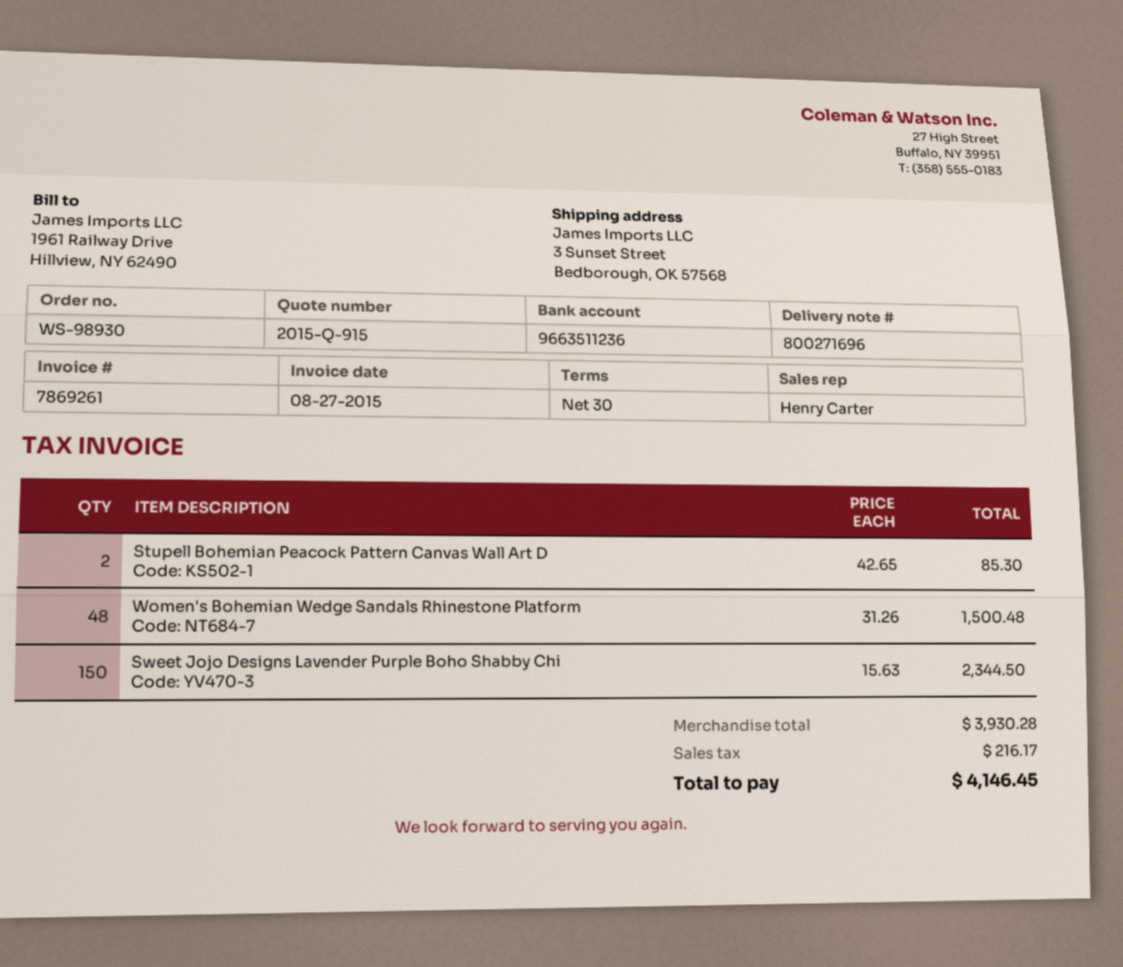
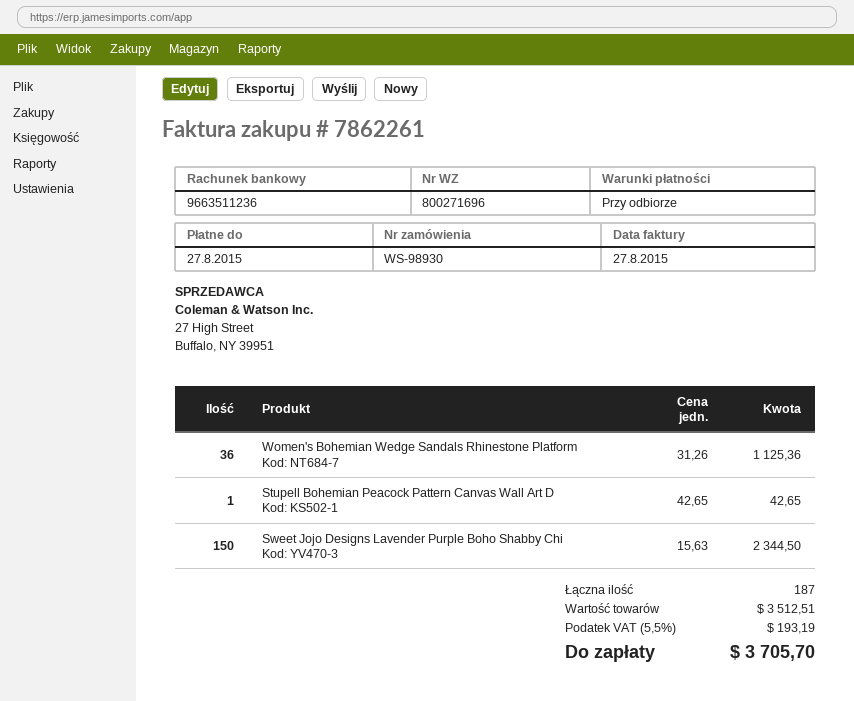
invoice number: 7869261 -> 7862261
payment terms: 30 days -> on receipt
Stupell Bohemian Peacock Pattern Canvas Wall Art D: 2 x 42.65 = 85.30 -> 1 x 42.65 = 42.65
Women's Bohemian Wedge Sandals Rhinestone Platform: 48 x 31.26 = 1500.48 -> 36 x 31.26 = 1125.36
subtotal: 3930.28 -> 3512.51
tax: 216.17 -> 193.19
total: 4146.45 -> 3705.70

